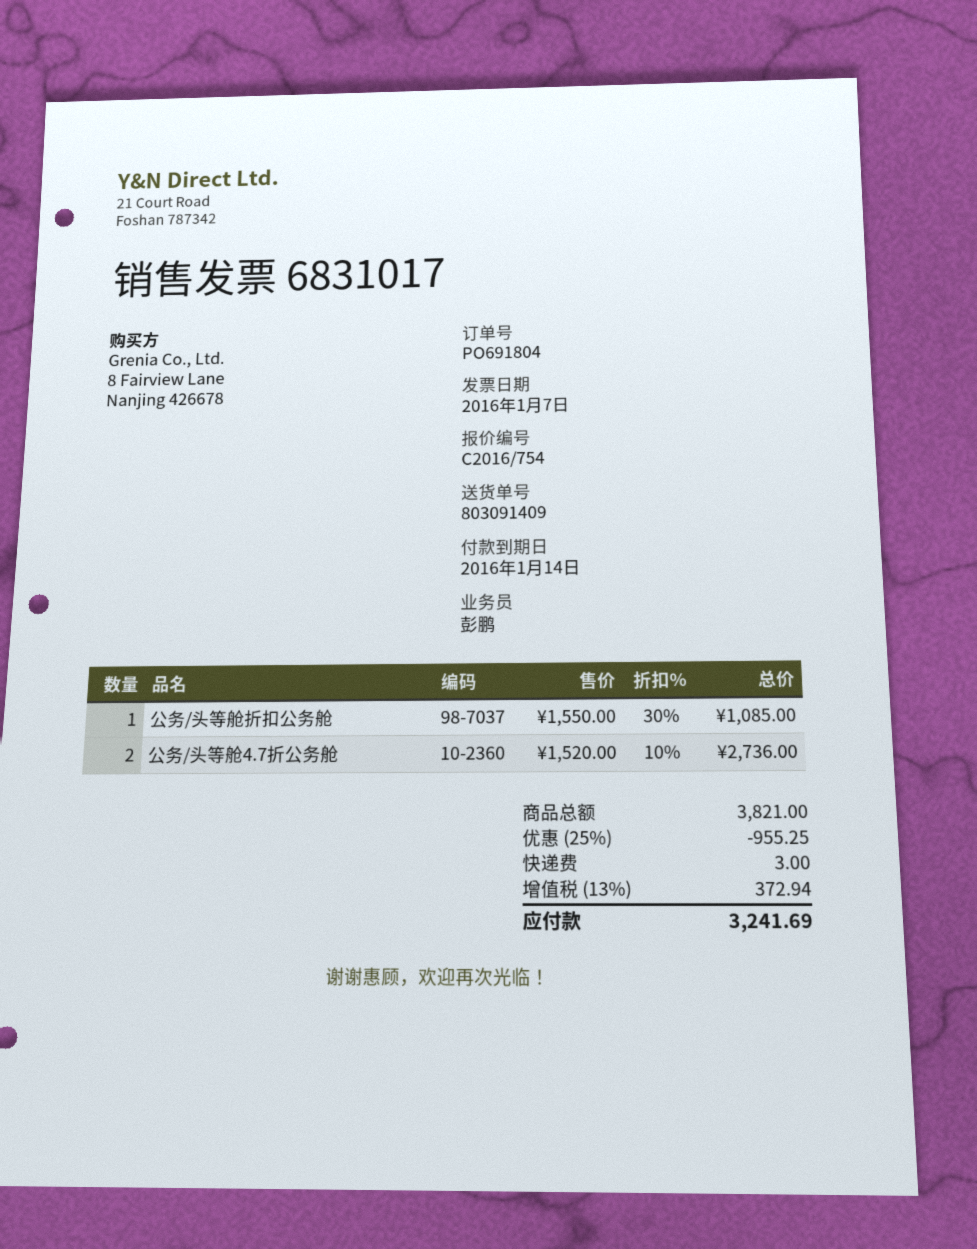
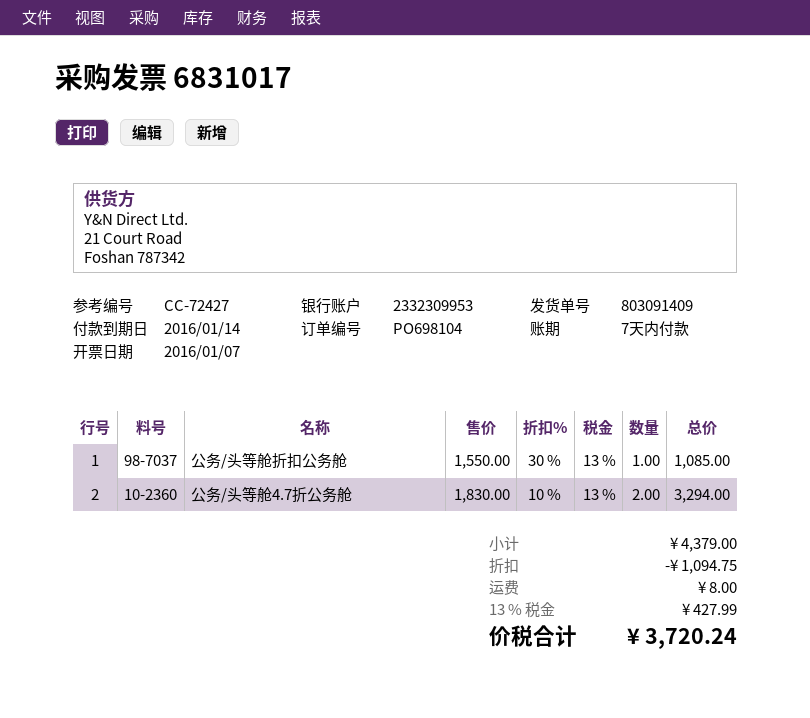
order number: PO691804 -> PO698104
公务/头等舱4.7折公务舱: 2 x 1520.00 - 10% = 2736.00 -> 2 x 1830.00 - 10% = 3294.00
subtotal: 3821.00 -> 4379.00
discount: 955.25 -> 1094.75
shipping: 3.00 -> 8.00
tax: 13% = 372.94 -> 13% = 427.99
total: 3241.69 -> 3720.24

